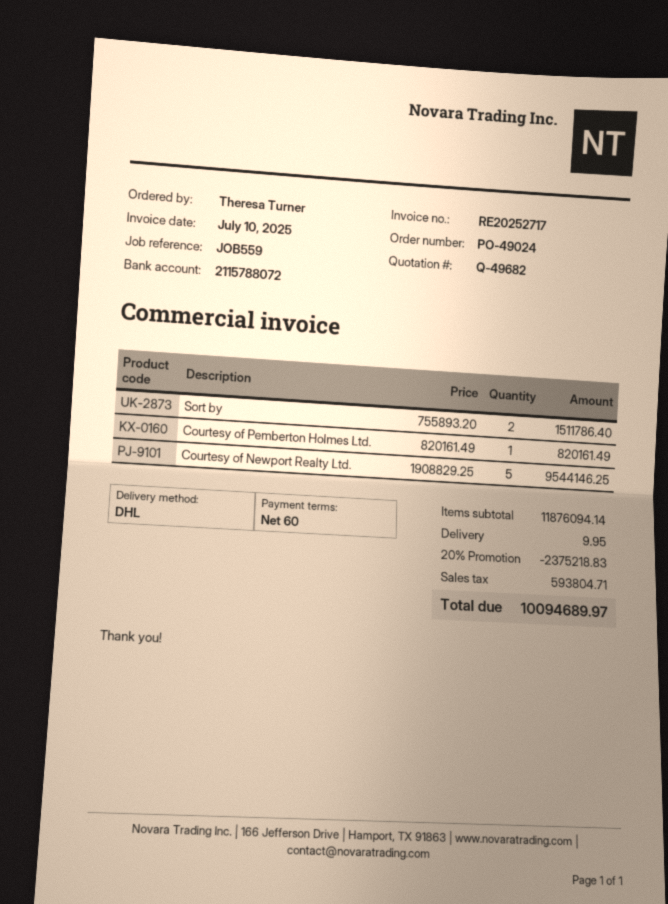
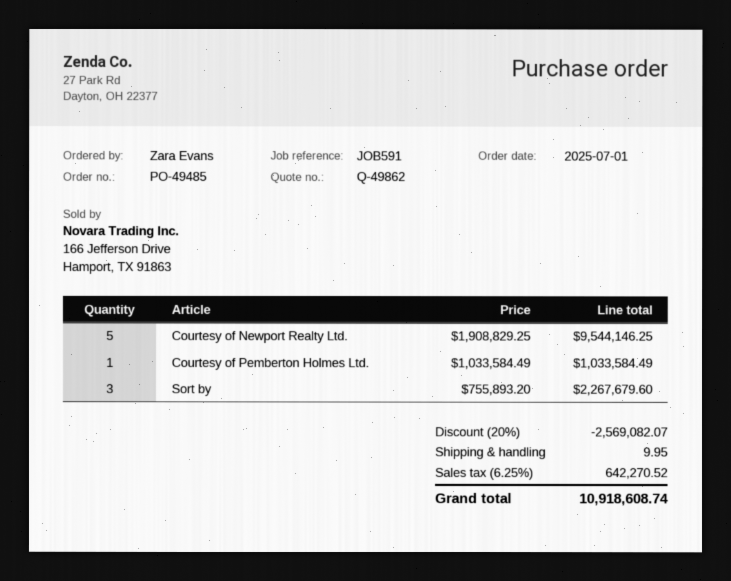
quote number: Q-49682 -> Q-49862
order number: PO-49024 -> PO-49485
reference: JOB559 -> JOB591
ordered by: Theresa Turner -> Zara Evans
Sort by: 2 x 755893.20 = 1511786.40 -> 3 x 755893.20 = 2267679.60
Courtesy of Pemberton Holmes Ltd.: 1 x 820161.49 = 820161.49 -> 1 x 1033584.49 = 1033584.49
discount: 20% = 2375218.83 -> 20% = 2569082.07
tax: 593804.71 -> 642270.52
total: 10094689.97 -> 10918608.74

